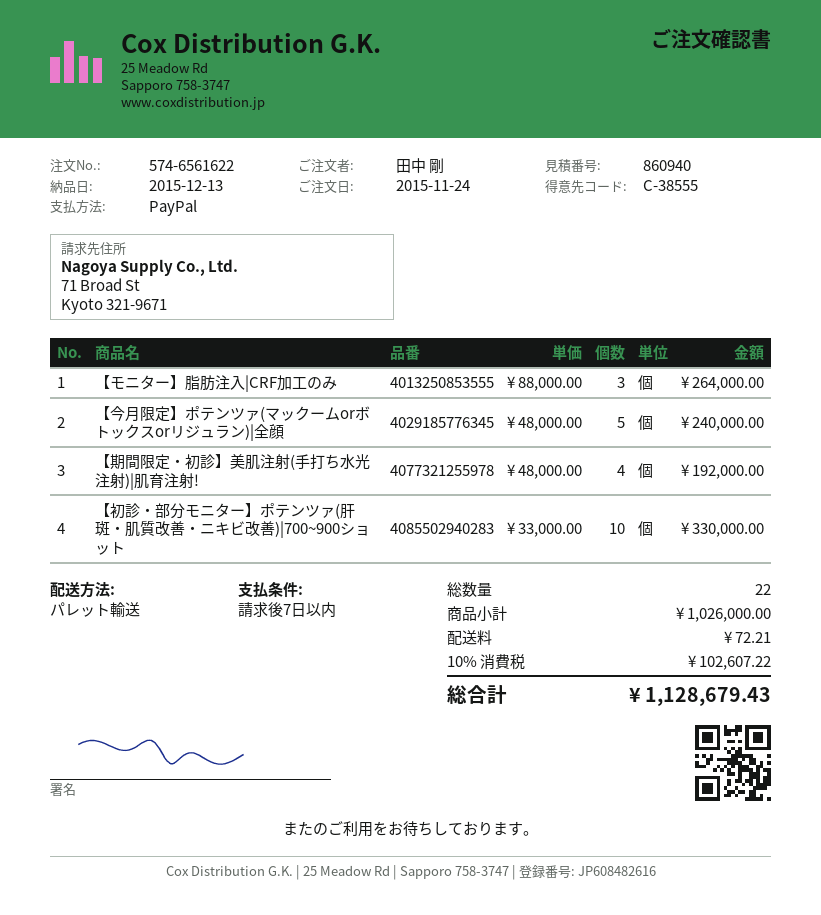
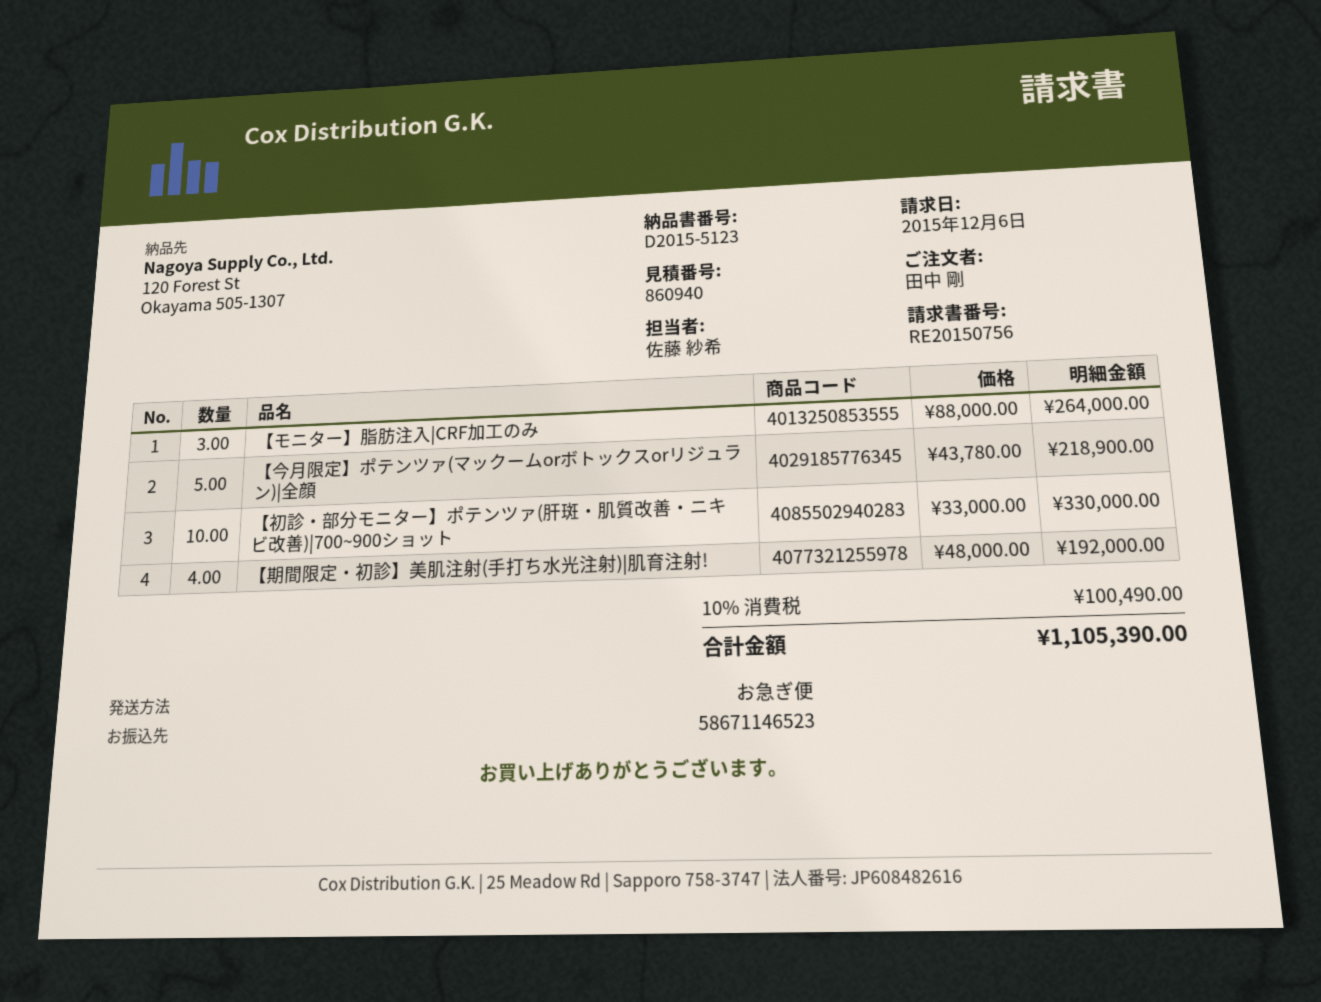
shipping method: pallet freight -> express
【今月限定】ポテンツァ(マックームorボトックスorリジュラン)|全顔: 5 x 48000.00 = 240000.00 -> 5 x 43780.00 = 218900.00
shipping: 72.21 -> none
tax: 10% = 102607.22 -> 10% = 100490.00
total: 1128679.43 -> 1105390.00

